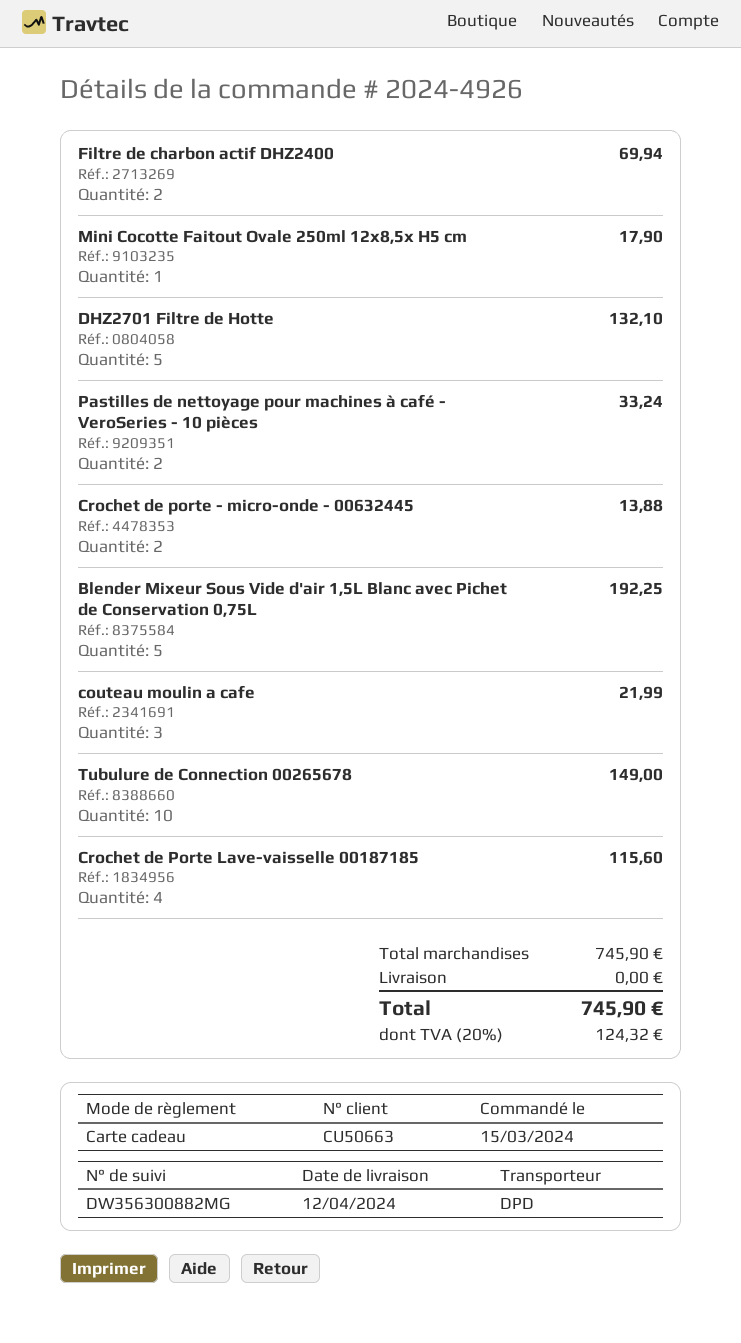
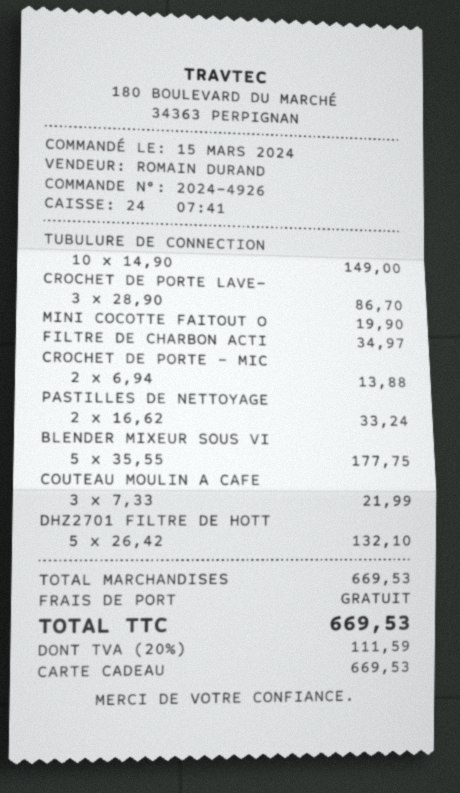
Filtre de charbon actif DHZ2400: 2 for 69.94 -> 1 for 34.97
Mini Cocotte Faitout Ovale 250ml 12x8,5x H5 cm: 1 for 17.90 -> 1 for 19.90
Blender Mixeur Sous Vide d'air 1,5L Blanc avec Pichet de Conservation 0,75L: 5 for 192.25 -> 5 for 177.75
Crochet de Porte Lave-vaisselle 00187185: 4 for 115.60 -> 3 for 86.70
subtotal: 745.90 -> 669.53
tax: 20% = 124.32 -> 20% = 111.59
total: 745.90 -> 669.53

